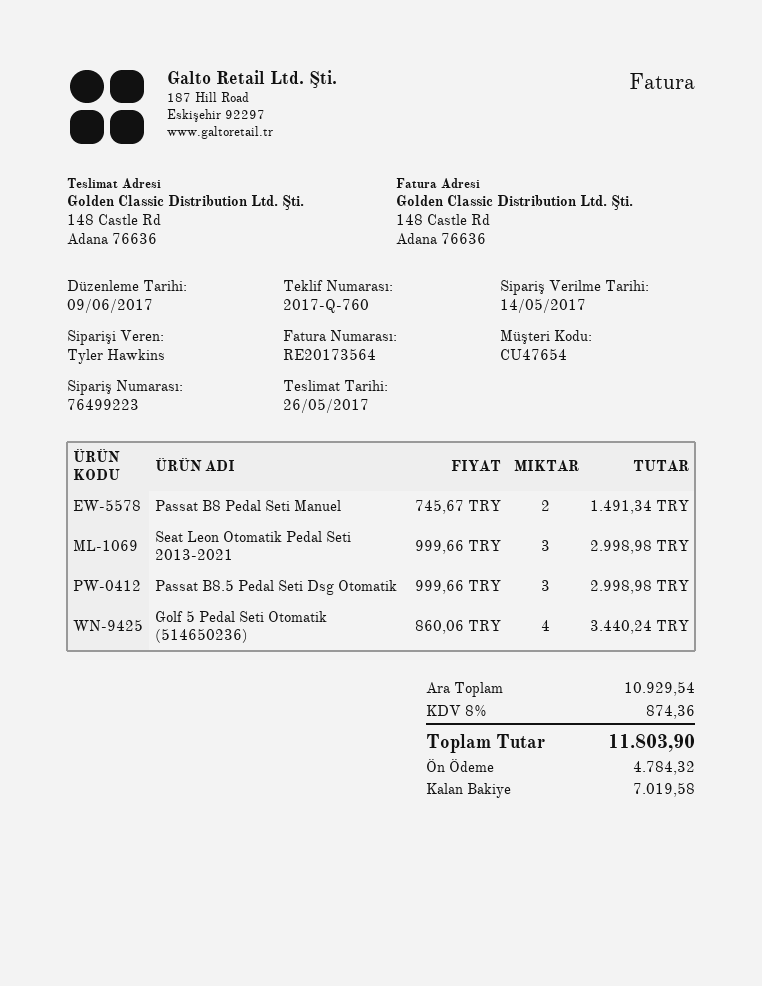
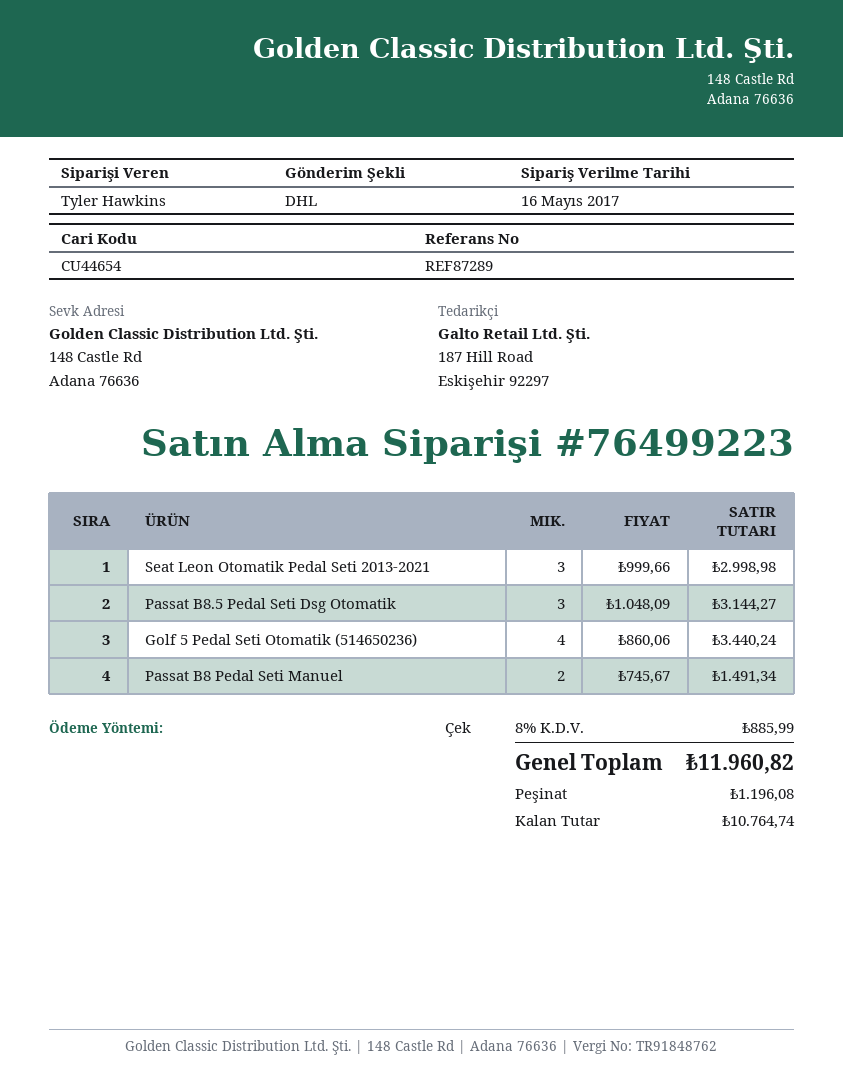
order date: 2017-05-14 -> 2017-05-16
customer number: CU47654 -> CU44654
Passat B8.5 Pedal Seti Dsg Otomatik: 3 x 999.66 = 2998.98 -> 3 x 1048.09 = 3144.27
tax: 8% = 874.36 -> 8% = 885.99
total: 11803.90 -> 11960.82
deposit: 4784.32 -> 1196.08
balance: 7019.58 -> 10764.74

